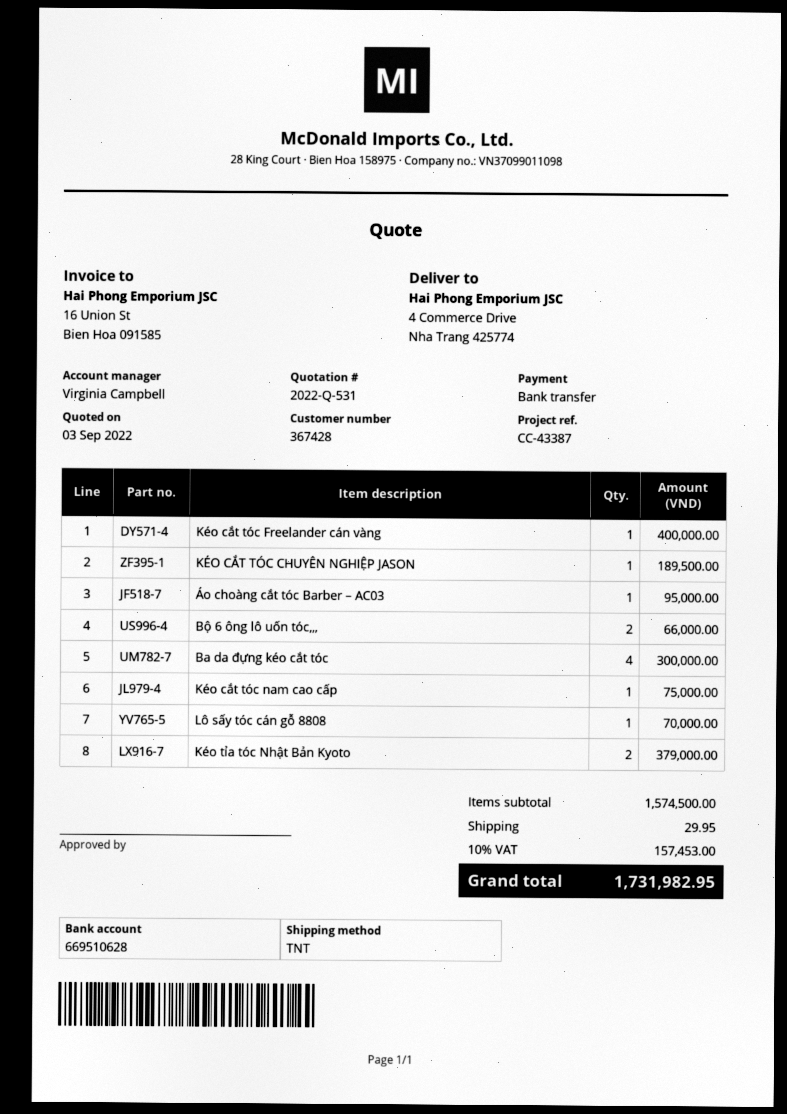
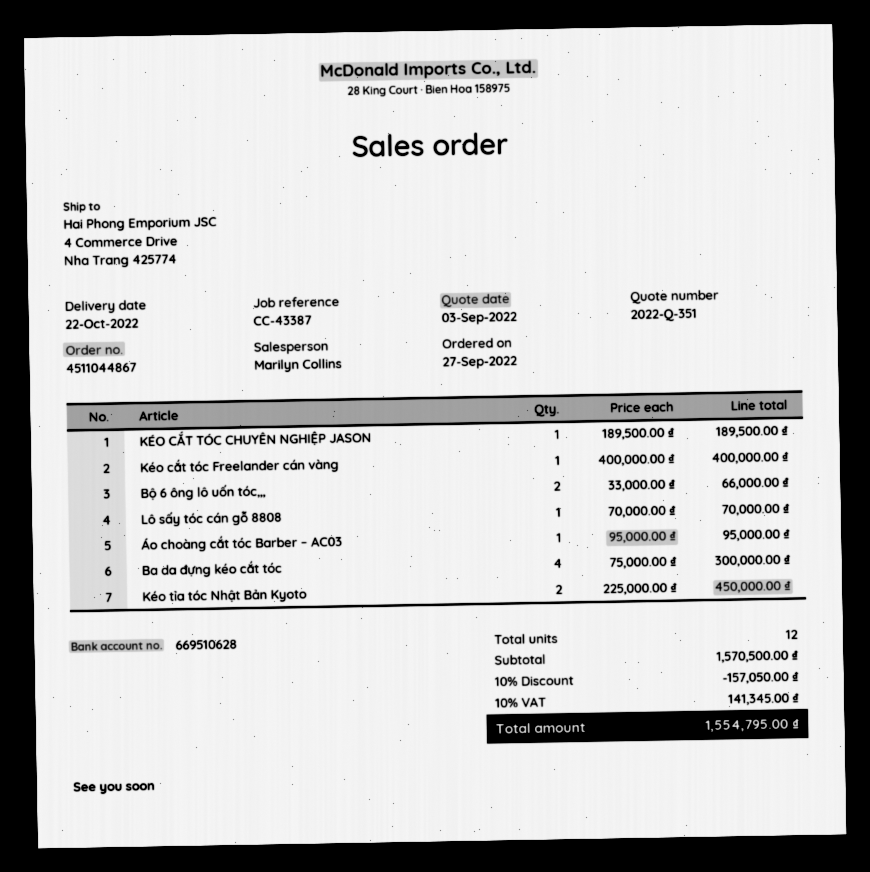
quote number: 2022-Q-531 -> 2022-Q-351
sales rep: Virginia Campbell -> Marilyn Collins
Kéo cắt tóc nam cao cấp: 1 for 75000.00 -> none
Kéo tỉa tóc Nhật Bản Kyoto: 2 for 379000.00 -> 2 for 450000.00
subtotal: 1574500.00 -> 1570500.00
discount: none -> 10% = 157050.00
shipping: 29.95 -> none
tax: 10% = 157453.00 -> 10% = 141345.00
total: 1731982.95 -> 1554795.00

